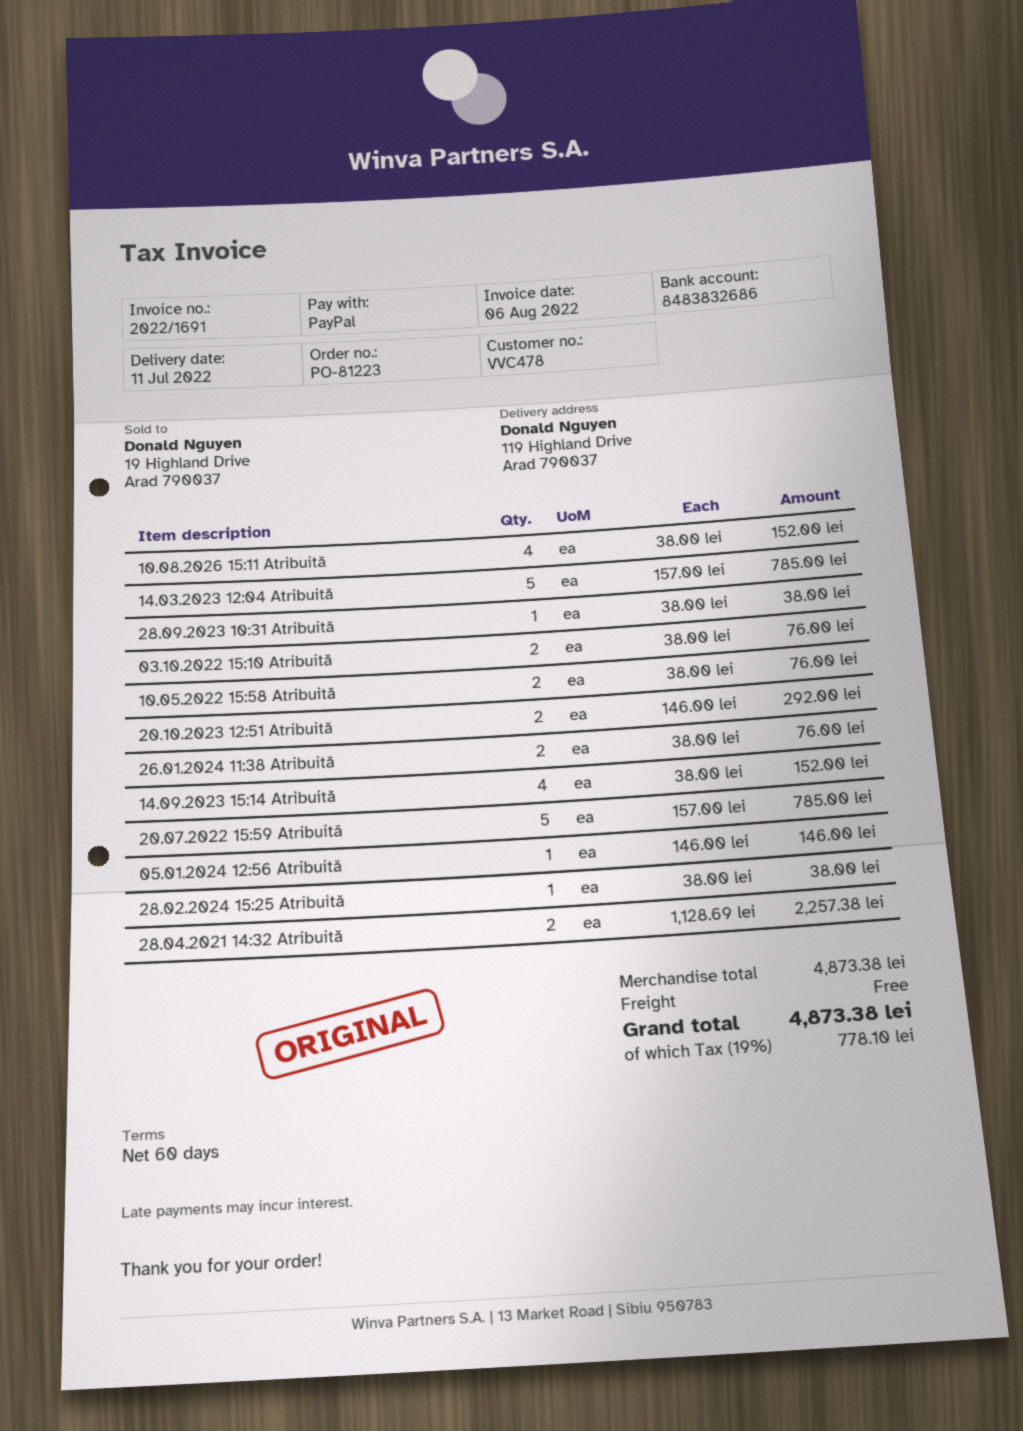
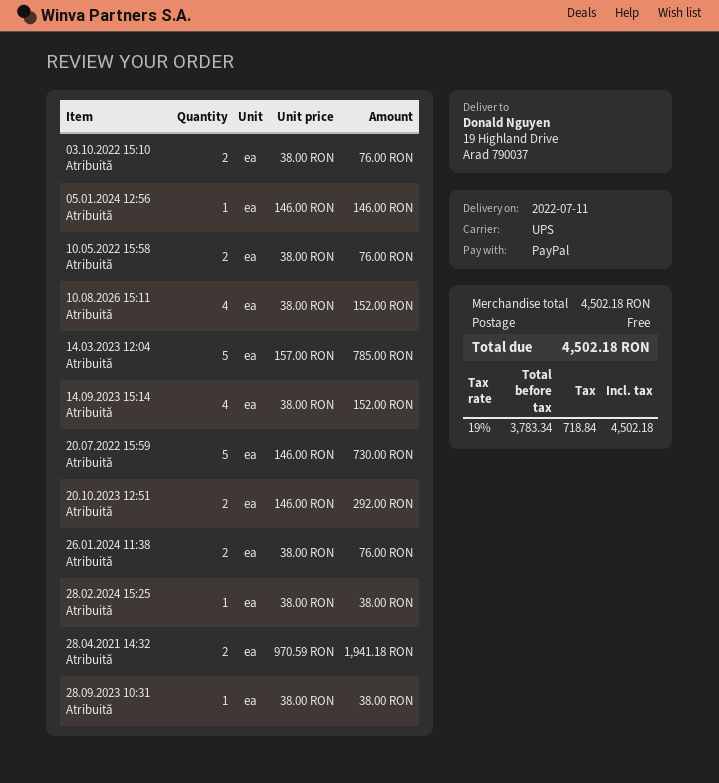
ship to: 119 Highland Drive, Arad 790037 -> 19 Highland Drive, Arad 790037
20.07.2022 15:59 Atribuită: 5 x 157.00 = 785.00 -> 5 x 146.00 = 730.00
28.04.2021 14:32 Atribuită: 2 x 1128.69 = 2257.38 -> 2 x 970.59 = 1941.18
subtotal: 4873.38 -> 4502.18
tax: 19% = 778.10 -> 19% = 718.84
total: 4873.38 -> 4502.18

